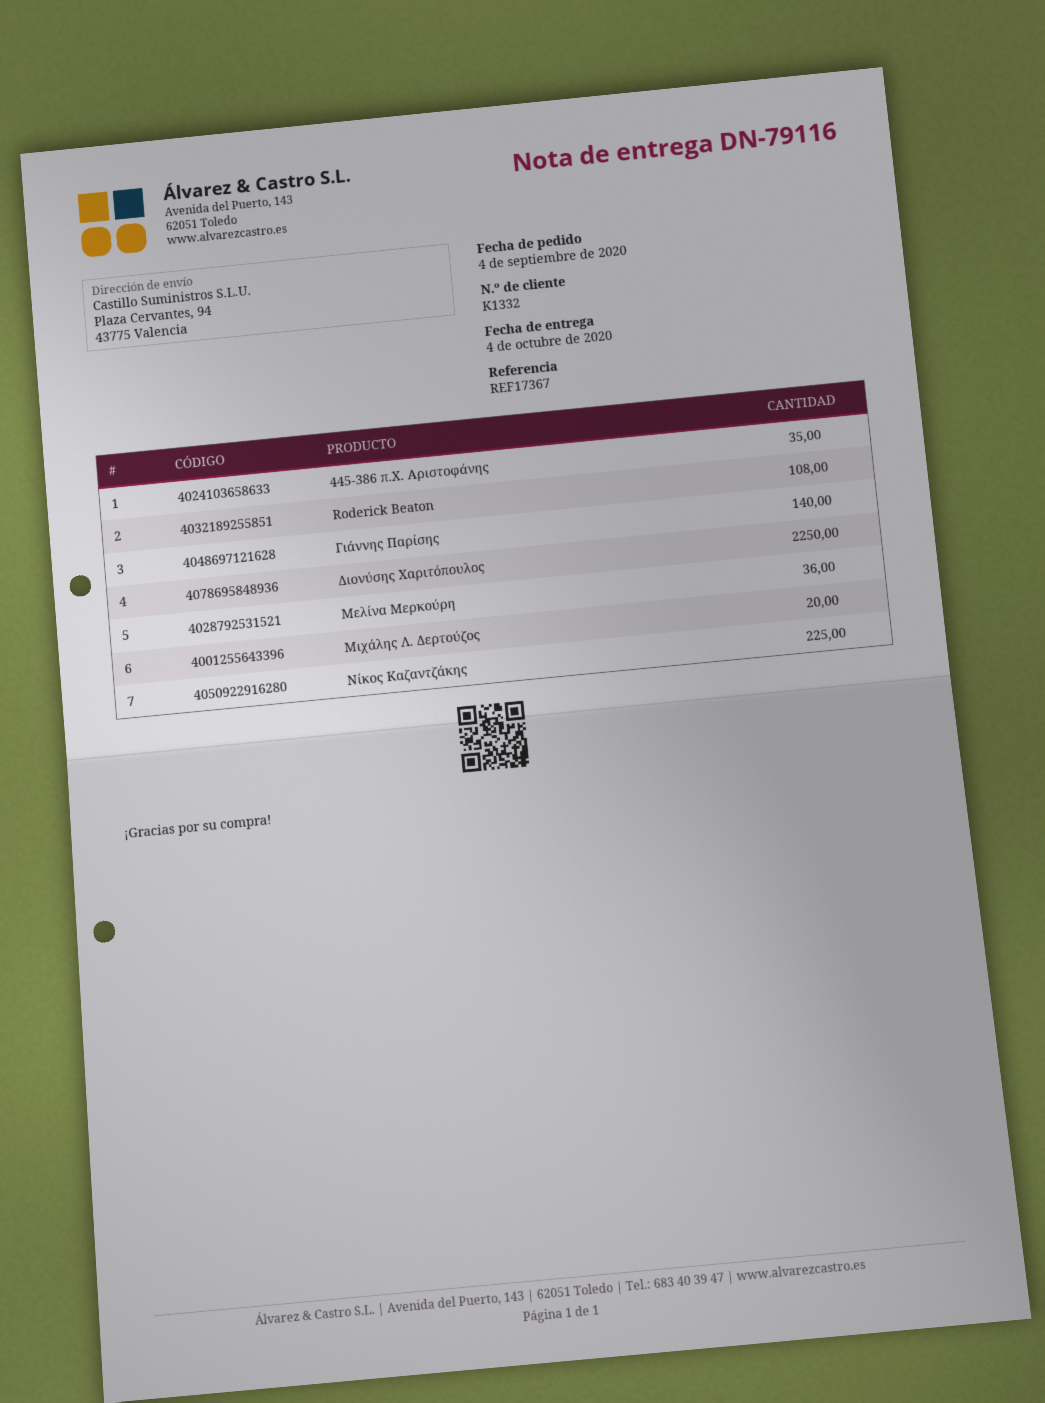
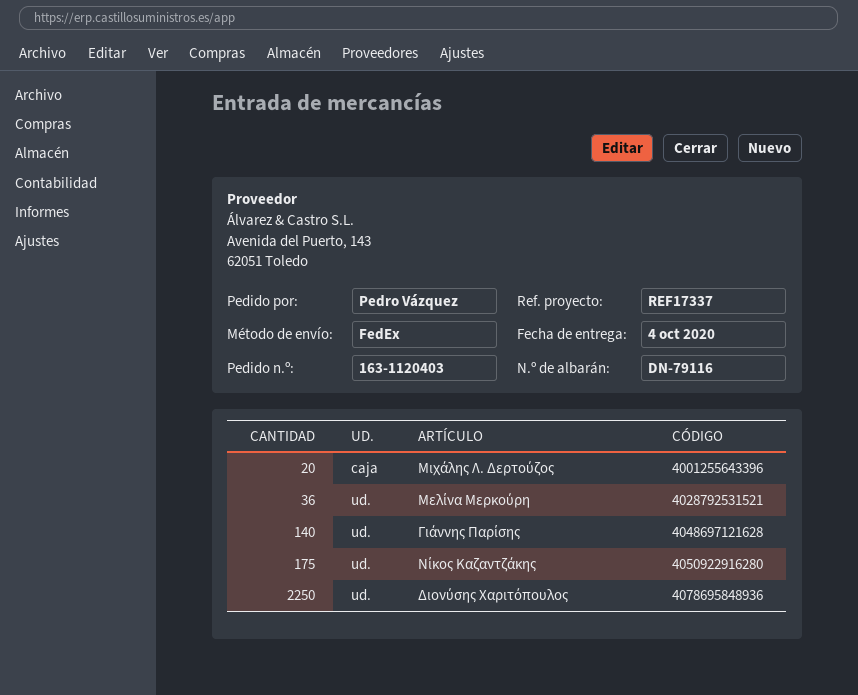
reference: REF17367 -> REF17337
445-386 π.Χ. Αριστοφάνης: 35 -> none
Roderick Beaton: 108 -> none
Νίκος Καζαντζάκης: 225 -> 175

